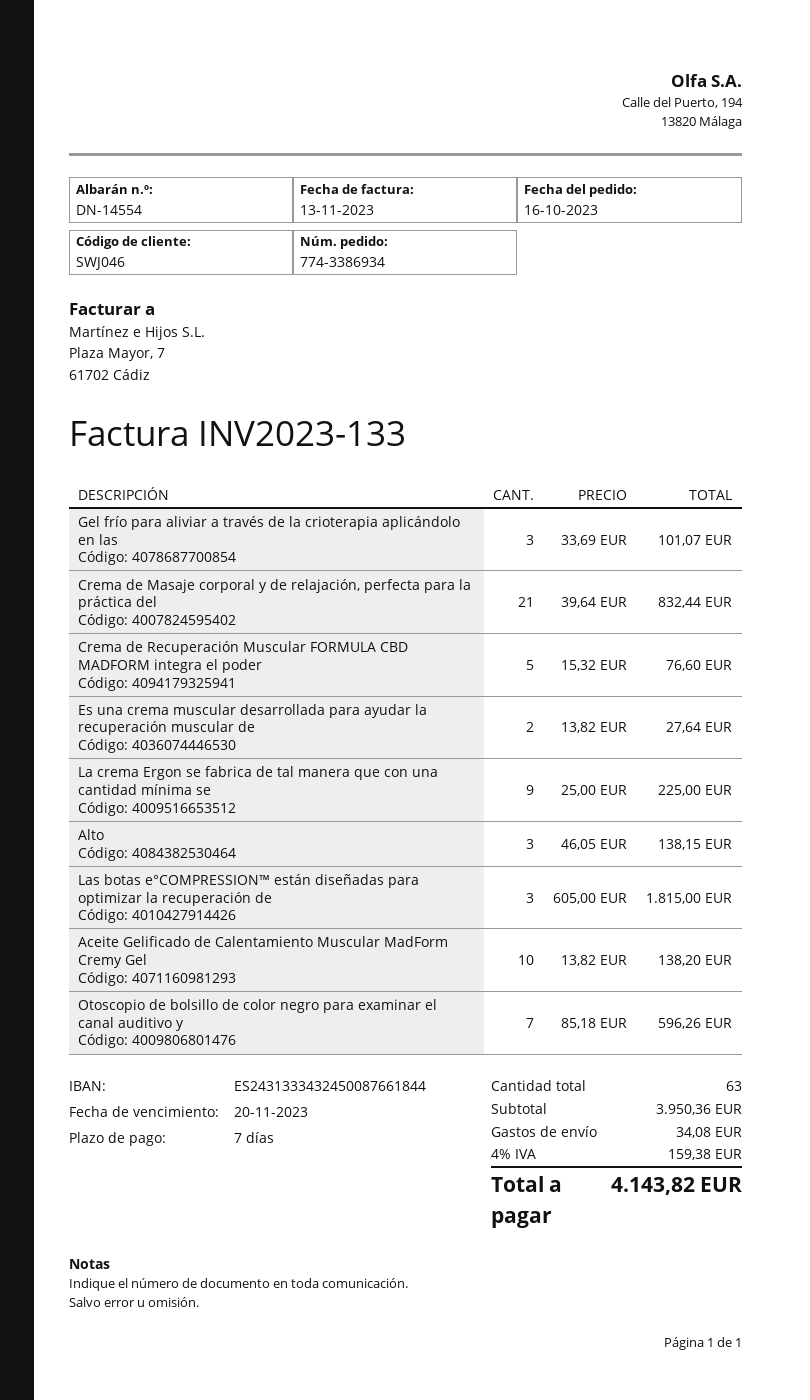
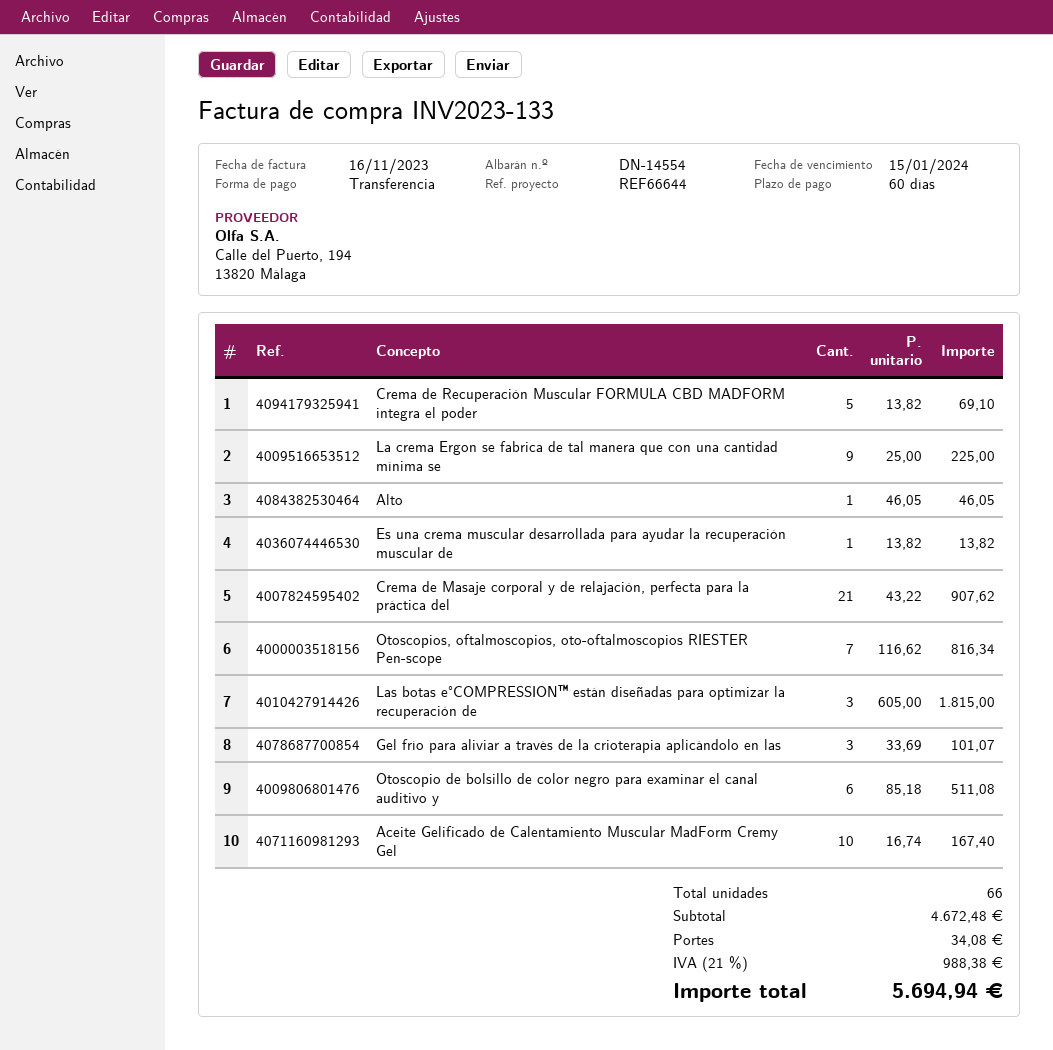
invoice date: 2023-11-13 -> 2023-11-16
payment terms: 7 days -> 60 days
due date: 2023-11-20 -> 2024-01-15
Crema de Masaje corporal y de relajación, perfecta para la práctica del: 21 x 39.64 = 832.44 -> 21 x 43.22 = 907.62
Crema de Recuperación Muscular FORMULA CBD MADFORM integra el poder: 5 x 15.32 = 76.60 -> 5 x 13.82 = 69.10
Es una crema muscular desarrollada para ayudar la recuperación muscular de: 2 x 13.82 = 27.64 -> 1 x 13.82 = 13.82
Alto: 3 x 46.05 = 138.15 -> 1 x 46.05 = 46.05
Aceite Gelificado de Calentamiento Muscular MadForm Cremy Gel: 10 x 13.82 = 138.20 -> 10 x 16.74 = 167.40
Otoscopio de bolsillo de color negro para examinar el canal auditivo y: 7 x 85.18 = 596.26 -> 6 x 85.18 = 511.08
Otoscopios, oftalmoscopios, oto-oftalmoscopios RIESTER Pen-scope: none -> 7 x 116.62 = 816.34
total quantity: 63 -> 66
subtotal: 3950.36 -> 4672.48
tax: 4% = 159.38 -> 21% = 988.38
total: 4143.82 -> 5694.94

